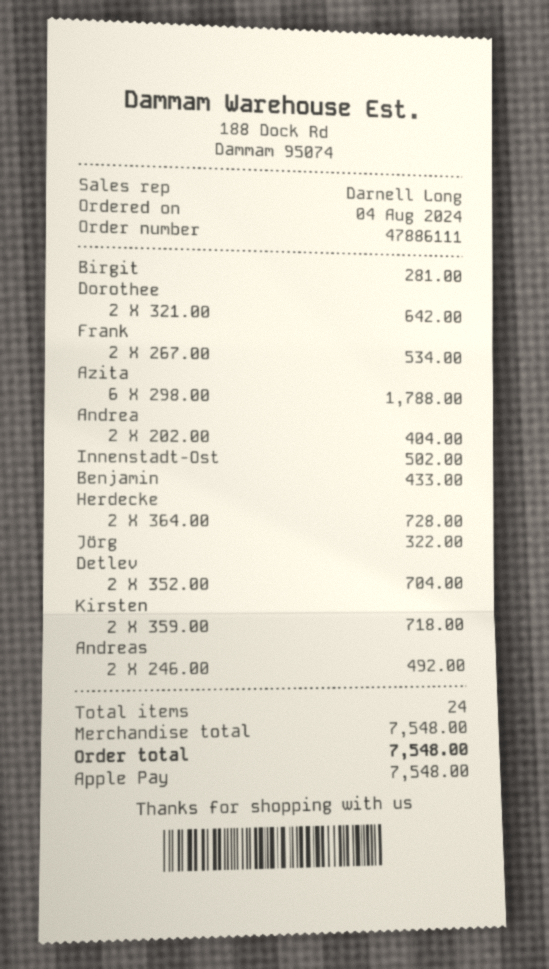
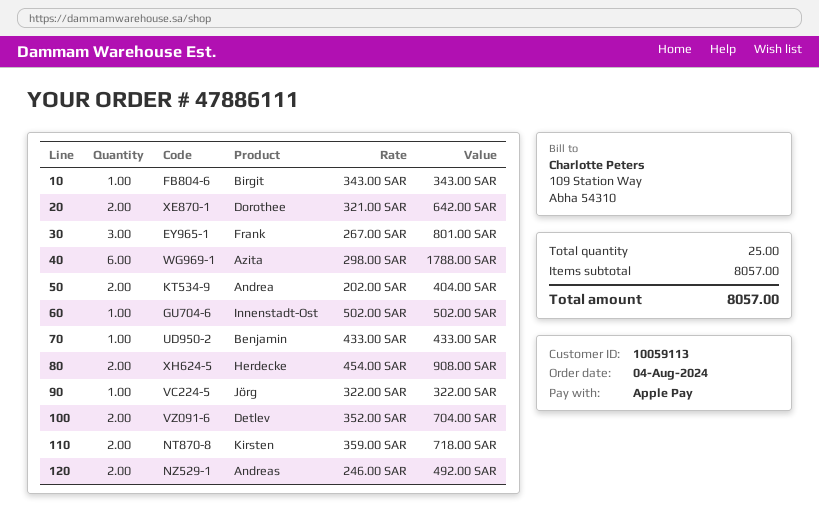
Birgit: 1 x 281.00 = 281.00 -> 1 x 343.00 = 343.00
Frank: 2 x 267.00 = 534.00 -> 3 x 267.00 = 801.00
Herdecke: 2 x 364.00 = 728.00 -> 2 x 454.00 = 908.00
total quantity: 24 -> 25
subtotal: 7548.00 -> 8057.00
total: 7548.00 -> 8057.00

